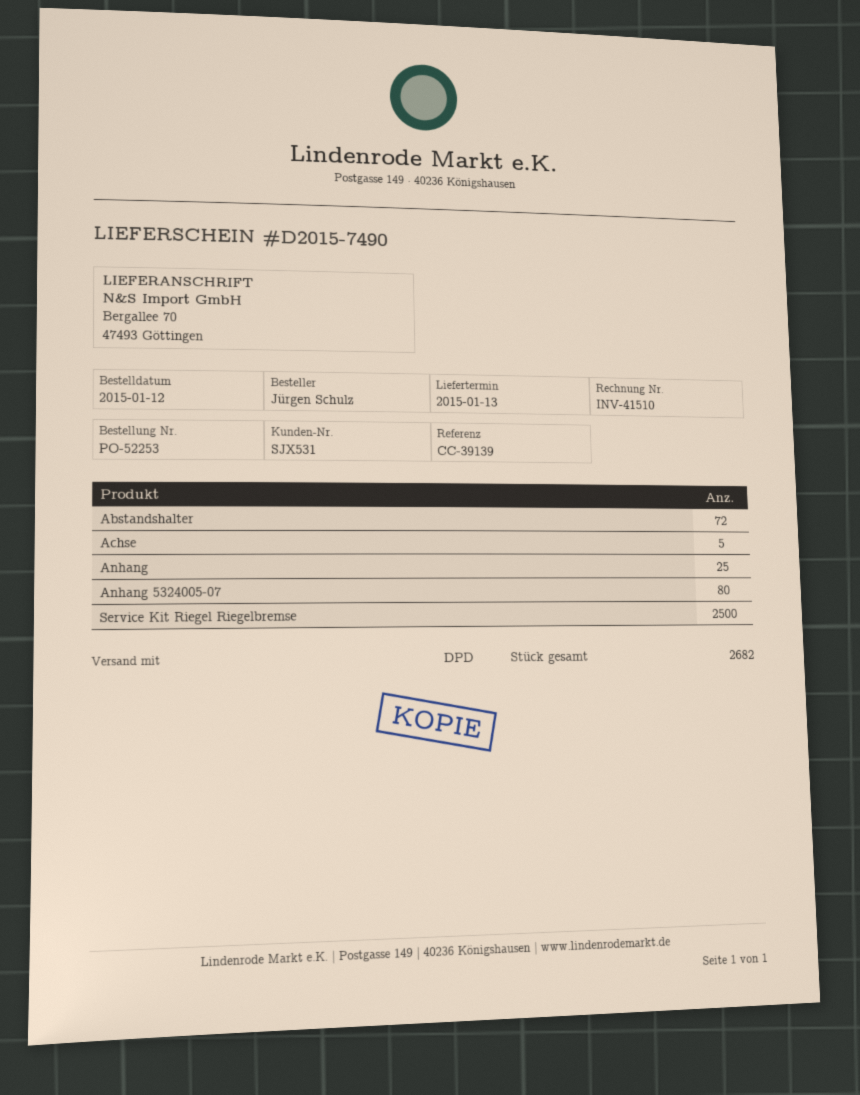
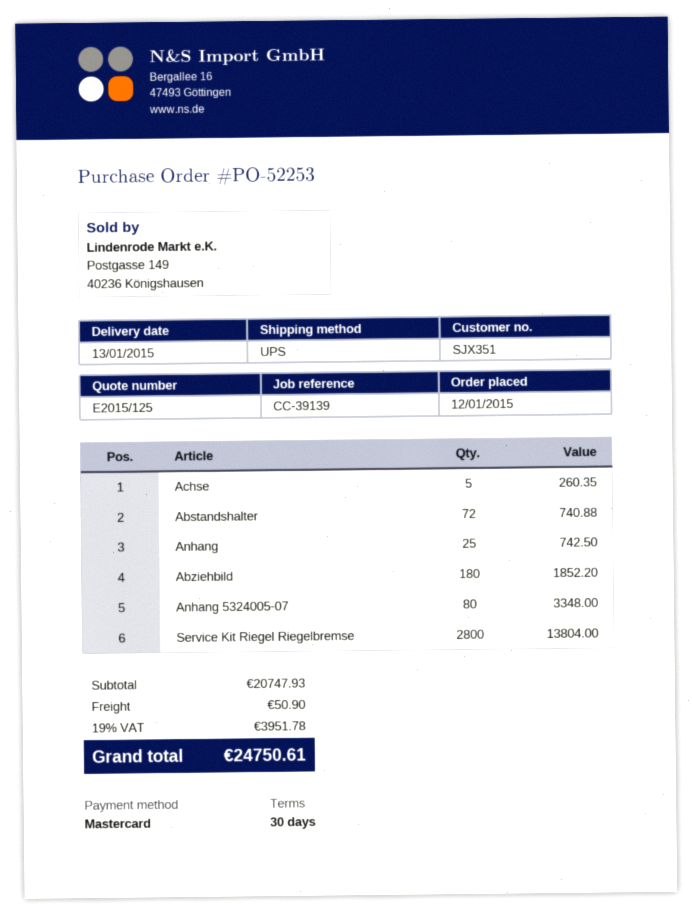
customer number: SJX531 -> SJX351
shipping method: DPD -> UPS
Service Kit Riegel Riegelbremse: 2500 -> 2800
Abziehbild: none -> 180

